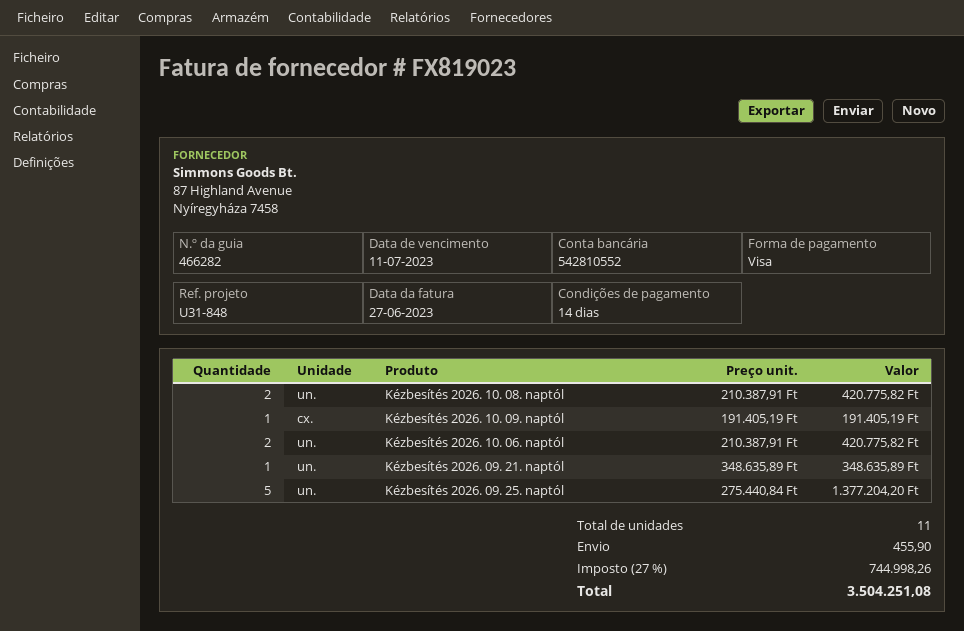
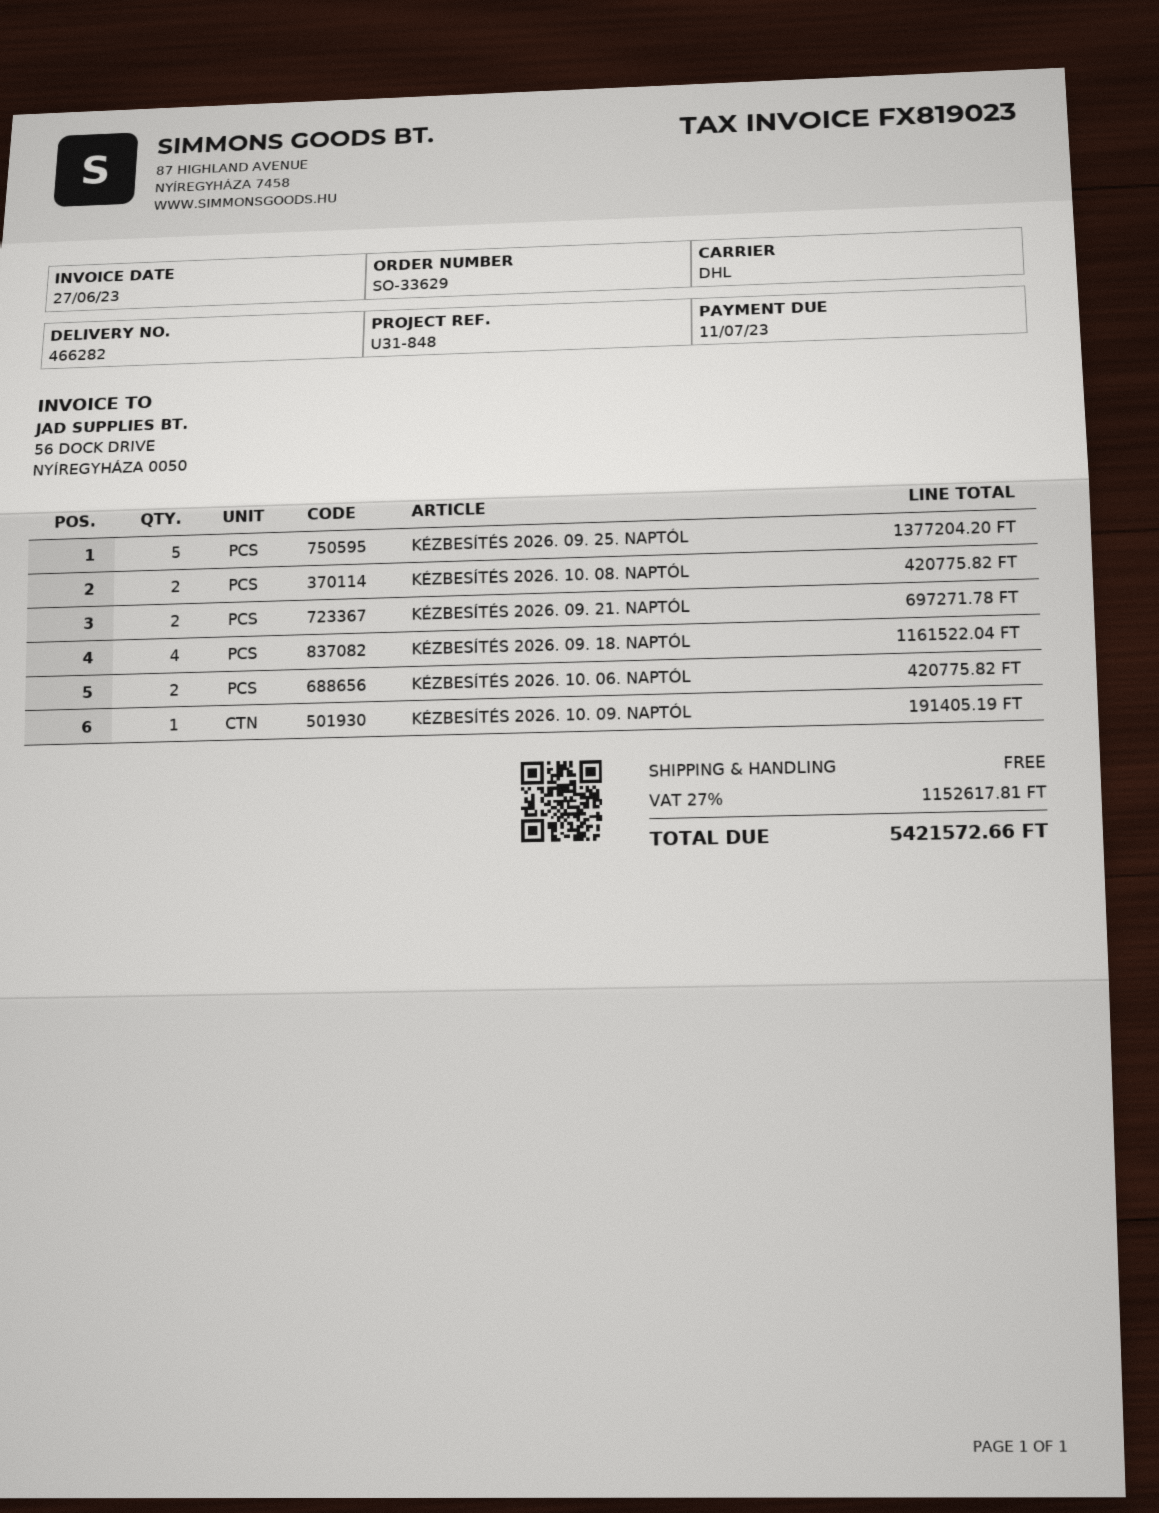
Kézbesítés 2026. 09. 21. naptól: 1 for 348635.89 -> 2 for 697271.78
KÉZBESÍTÉS 2026. 09. 18. NAPTÓL: none -> 4 for 1161522.04
shipping: 455.90 -> 0.00
tax: 27% = 744998.26 -> 27% = 1152617.81
total: 3504251.08 -> 5421572.66

